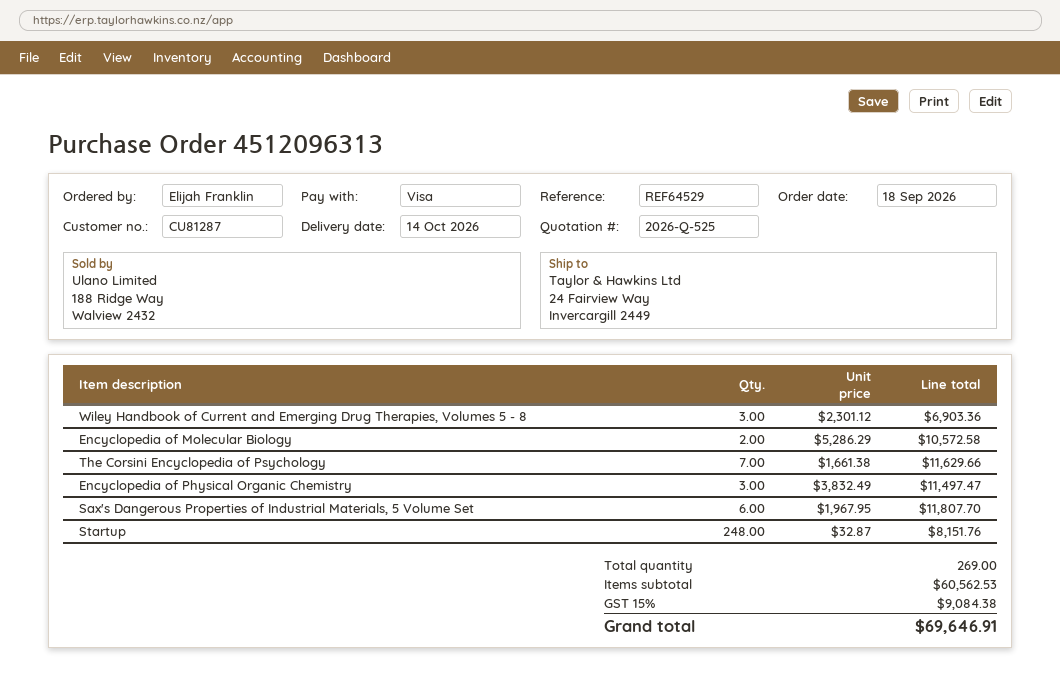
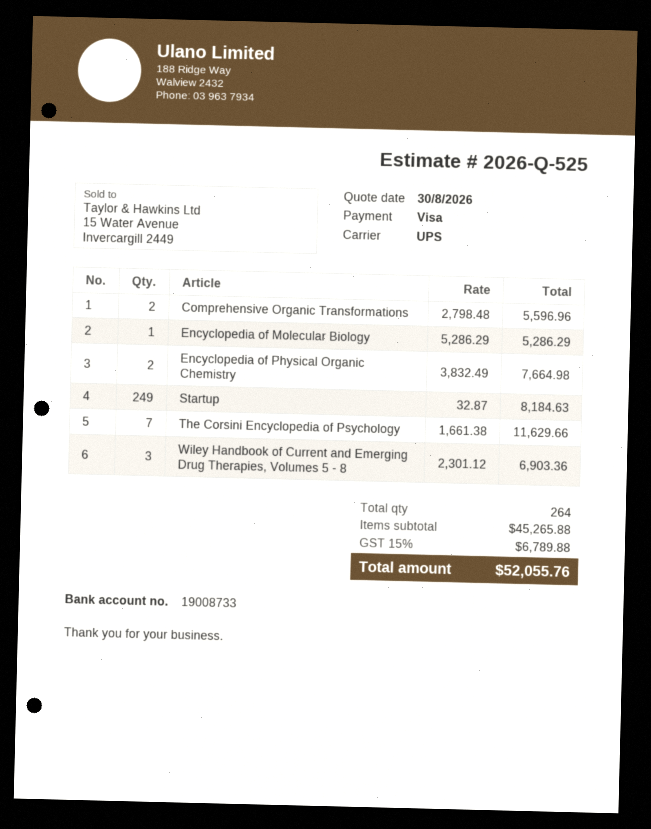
Encyclopedia of Molecular Biology: 2 x 5286.29 = 10572.58 -> 1 x 5286.29 = 5286.29
Encyclopedia of Physical Organic Chemistry: 3 x 3832.49 = 11497.47 -> 2 x 3832.49 = 7664.98
Sax's Dangerous Properties of Industrial Materials, 5 Volume Set: 6 x 1967.95 = 11807.70 -> none
Startup: 248 x 32.87 = 8151.76 -> 249 x 32.87 = 8184.63
Comprehensive Organic Transformations: none -> 2 x 2798.48 = 5596.96
total quantity: 269 -> 264
subtotal: 60562.53 -> 45265.88
tax: 15% = 9084.38 -> 15% = 6789.88
total: 69646.91 -> 52055.76

